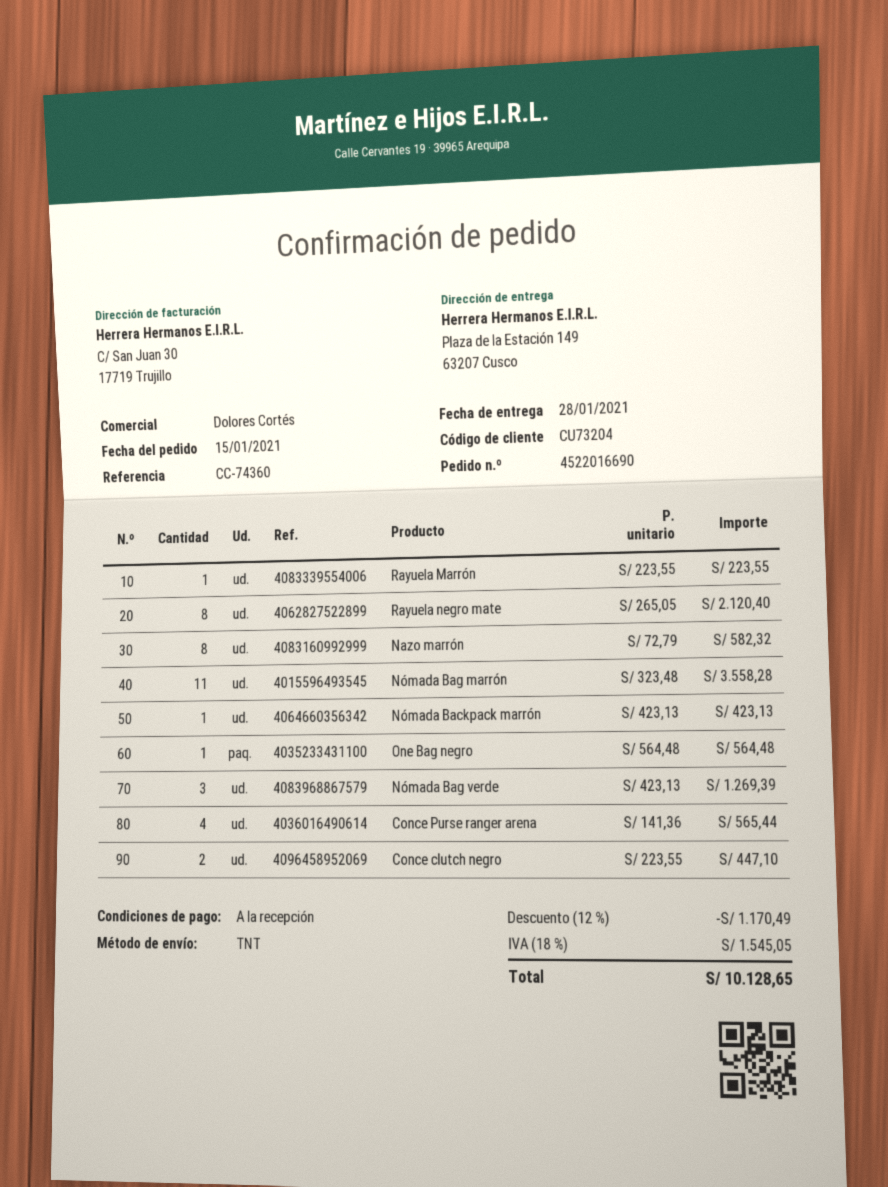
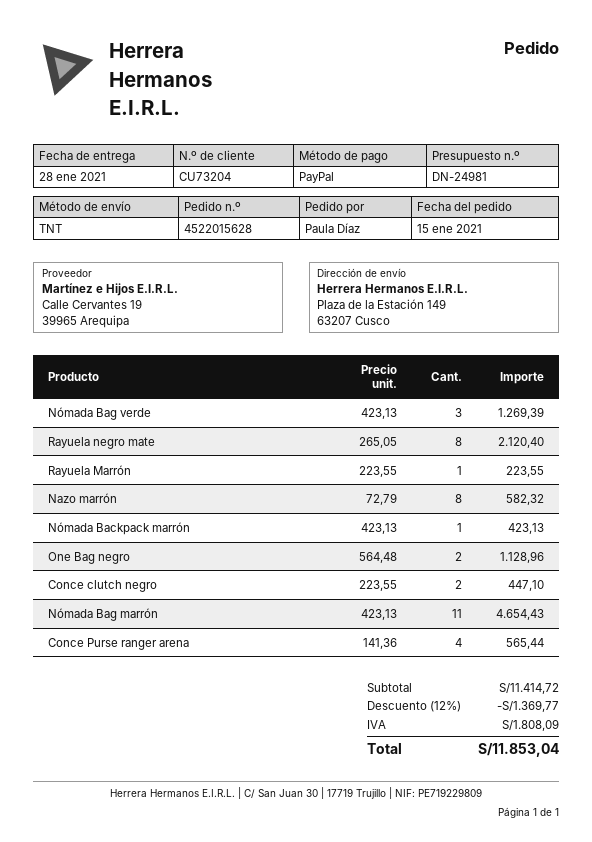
order number: 4522016690 -> 4522015628
Nómada Bag marrón: 11 x 323.48 = 3558.28 -> 11 x 423.13 = 4654.43
One Bag negro: 1 x 564.48 = 564.48 -> 2 x 564.48 = 1128.96
discount: 12% = 1170.49 -> 12% = 1369.77
tax: 1545.05 -> 1808.09
total: 10128.65 -> 11853.04

